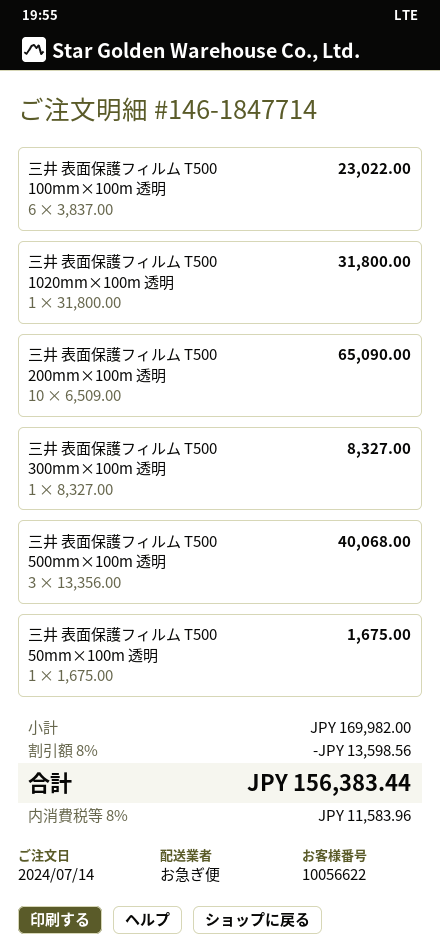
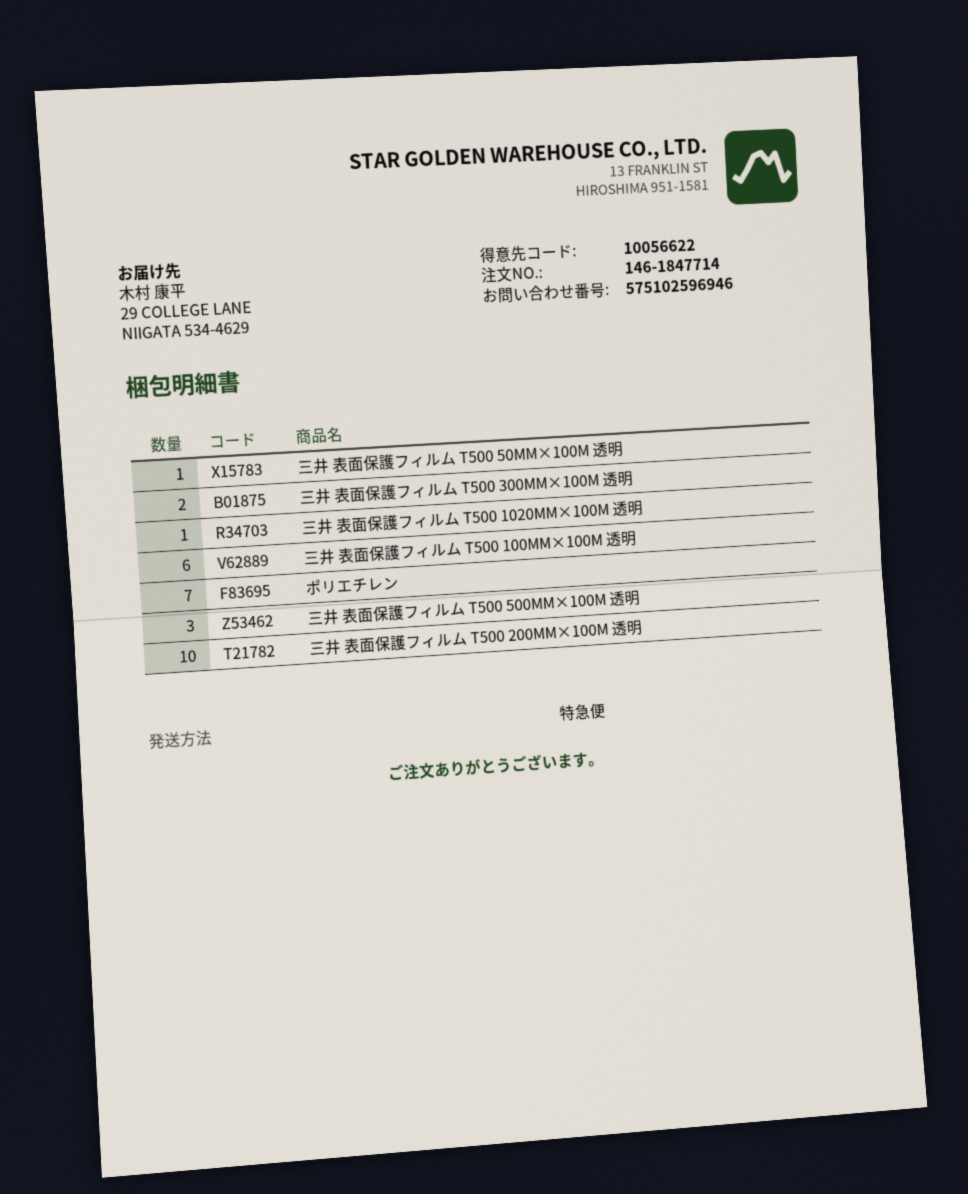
三井 表面保護フィルム T500 300mm×100m 透明: 1 -> 2
ポリエチレン: none -> 7

